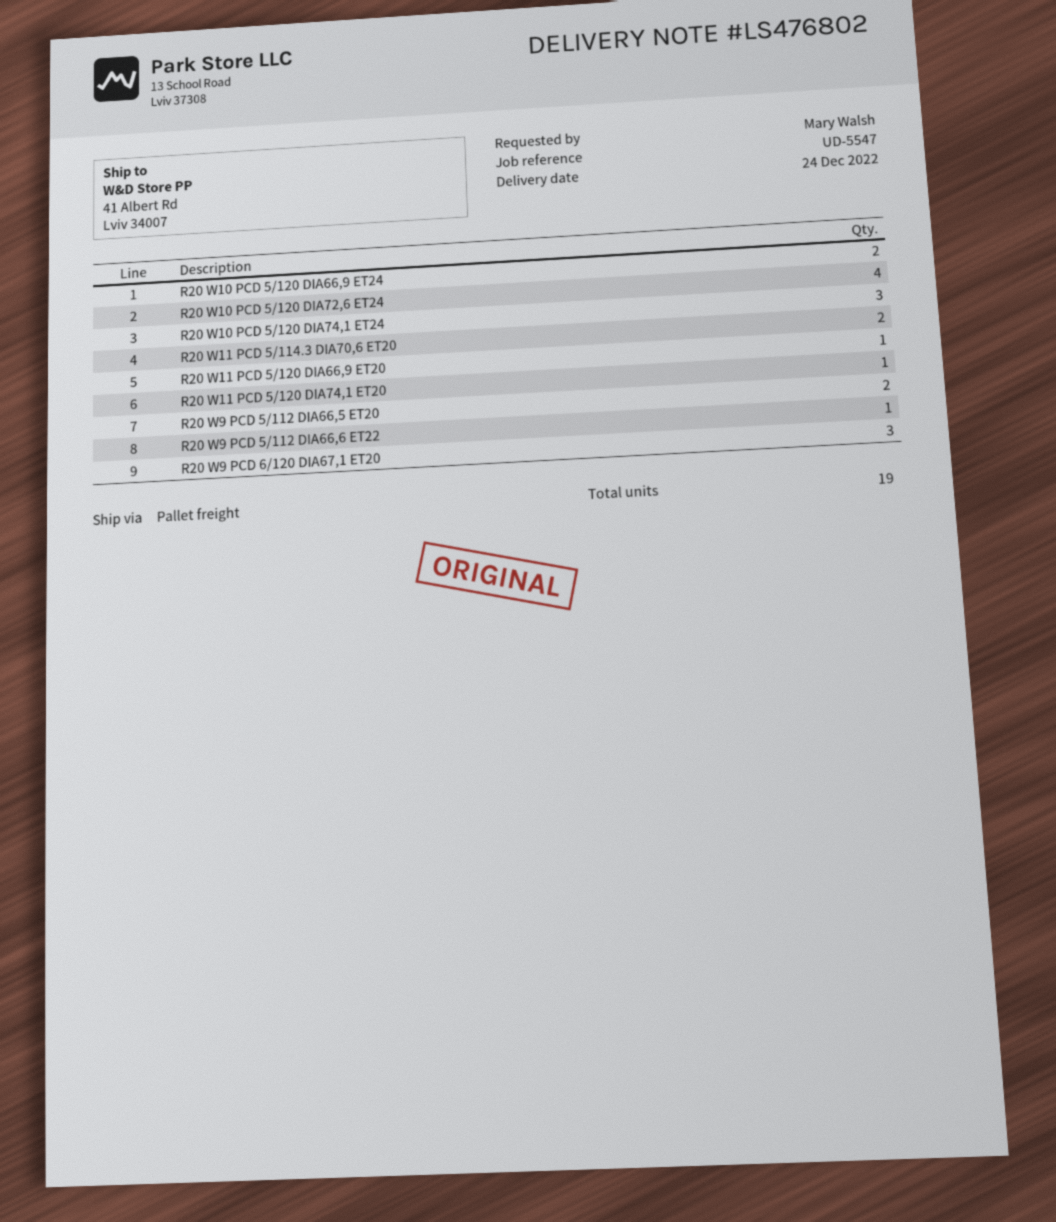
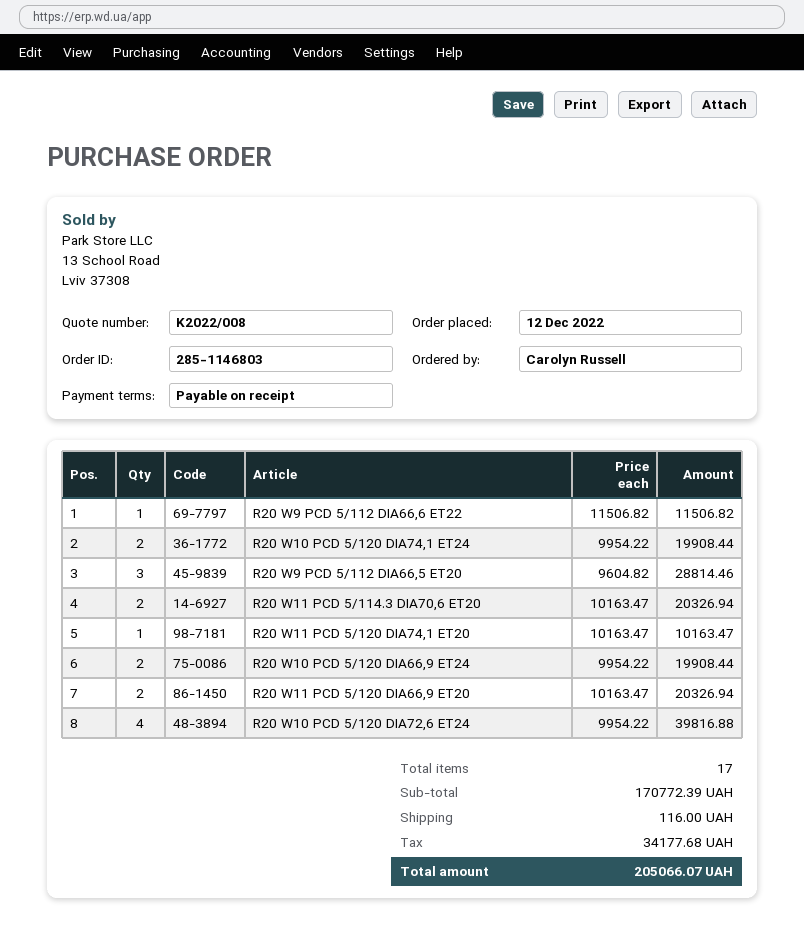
ordered by: Mary Walsh -> Carolyn Russell
R20 W10 PCD 5/120 DIA74,1 ET24: 3 -> 2
R20 W11 PCD 5/120 DIA66,9 ET20: 1 -> 2
R20 W9 PCD 5/112 DIA66,5 ET20: 2 -> 3
R20 W9 PCD 6/120 DIA67,1 ET20: 3 -> none
total quantity: 19 -> 17

